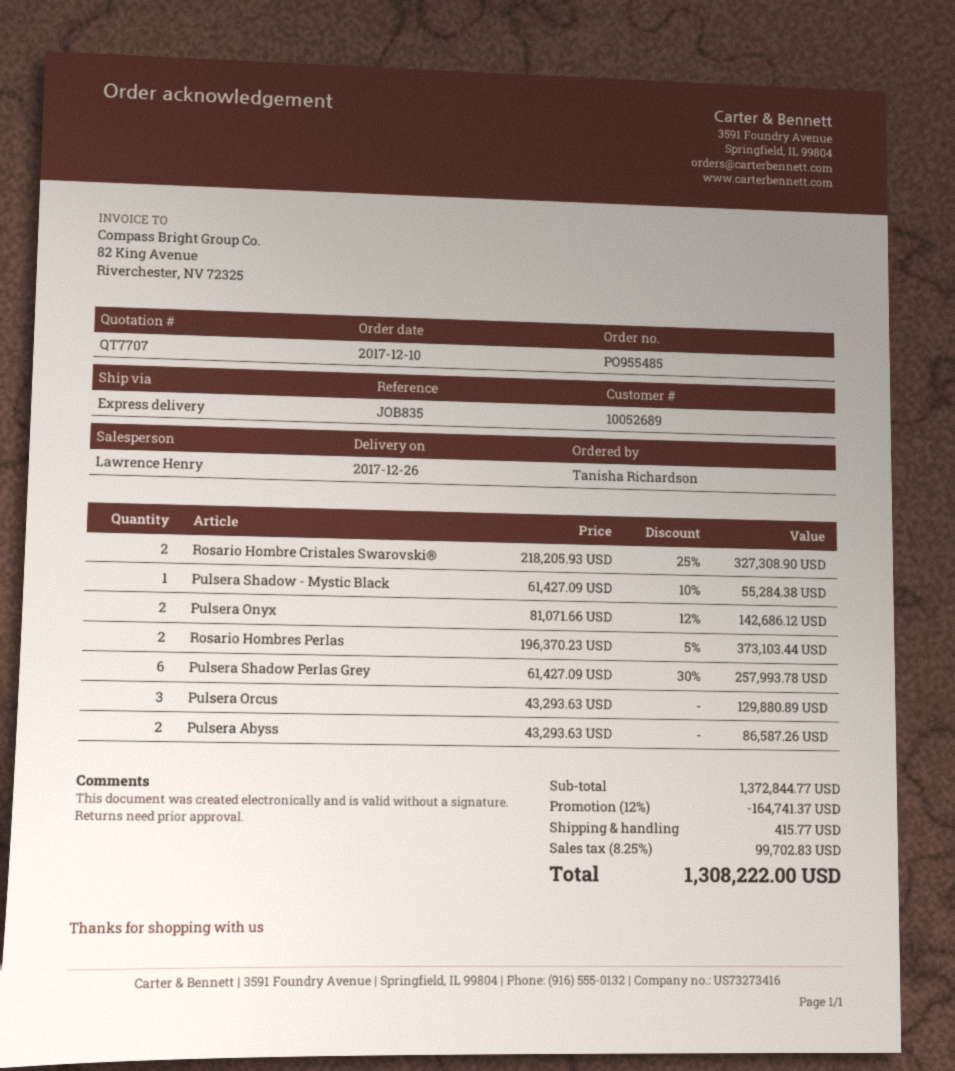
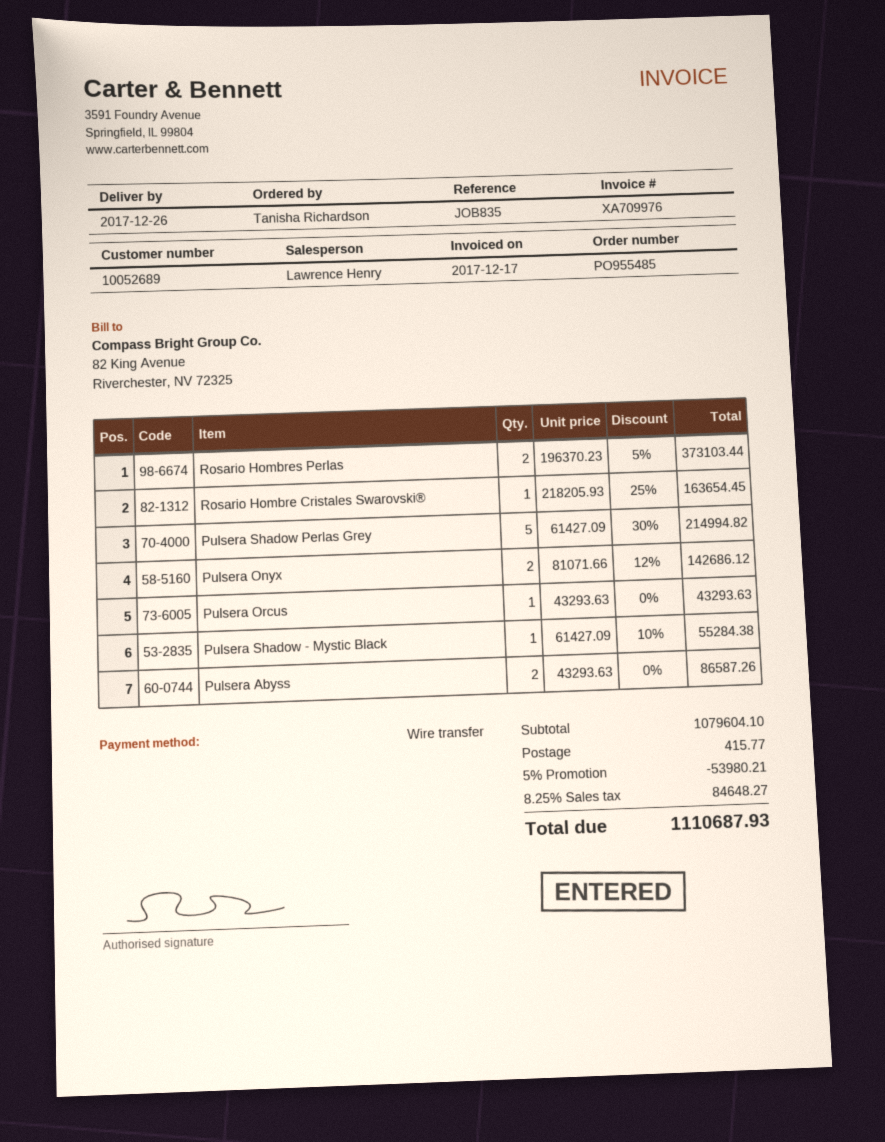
Rosario Hombre Cristales Swarovski®: 2 x 218205.93 - 25% = 327308.90 -> 1 x 218205.93 - 25% = 163654.45
Pulsera Shadow Perlas Grey: 6 x 61427.09 - 30% = 257993.78 -> 5 x 61427.09 - 30% = 214994.82
Pulsera Orcus: 3 x 43293.63 = 129880.89 -> 1 x 43293.63 = 43293.63
subtotal: 1372844.77 -> 1079604.10
discount: 12% = 164741.37 -> 5% = 53980.21
tax: 8.25% = 99702.83 -> 8.25% = 84648.27
total: 1308222.00 -> 1110687.93

